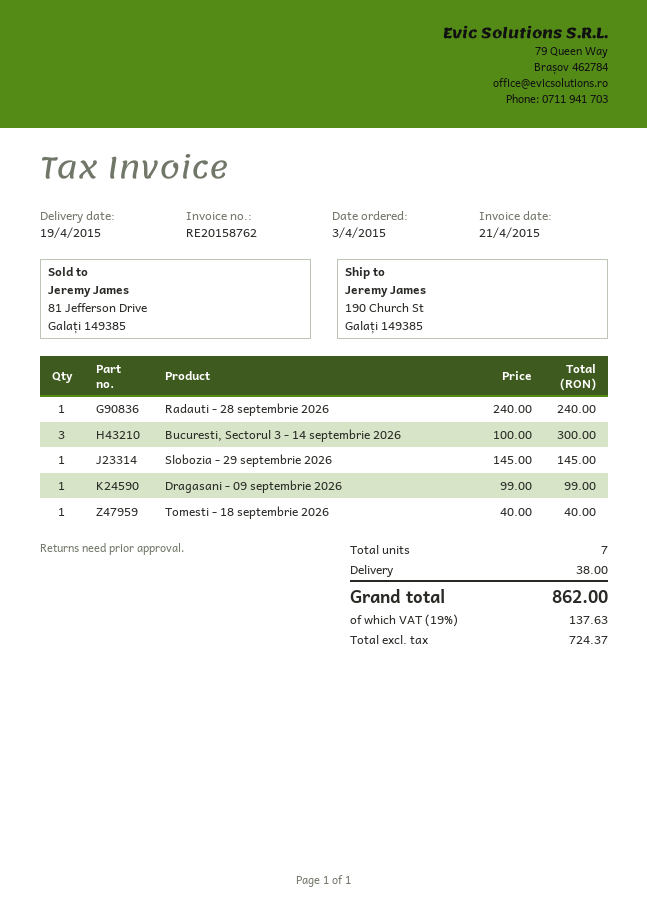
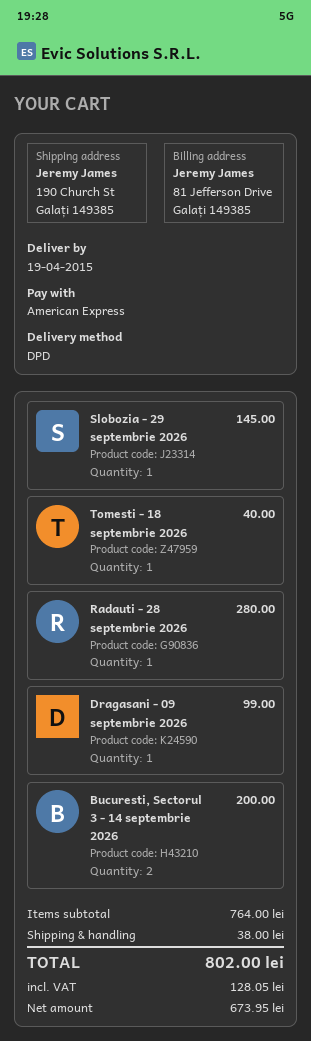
Radauti - 28 septembrie 2026: 1 for 240.00 -> 1 for 280.00
Bucuresti, Sectorul 3 - 14 septembrie 2026: 3 for 300.00 -> 2 for 200.00
net: 724.37 -> 673.95
tax: 137.63 -> 128.05
total: 862.00 -> 802.00

